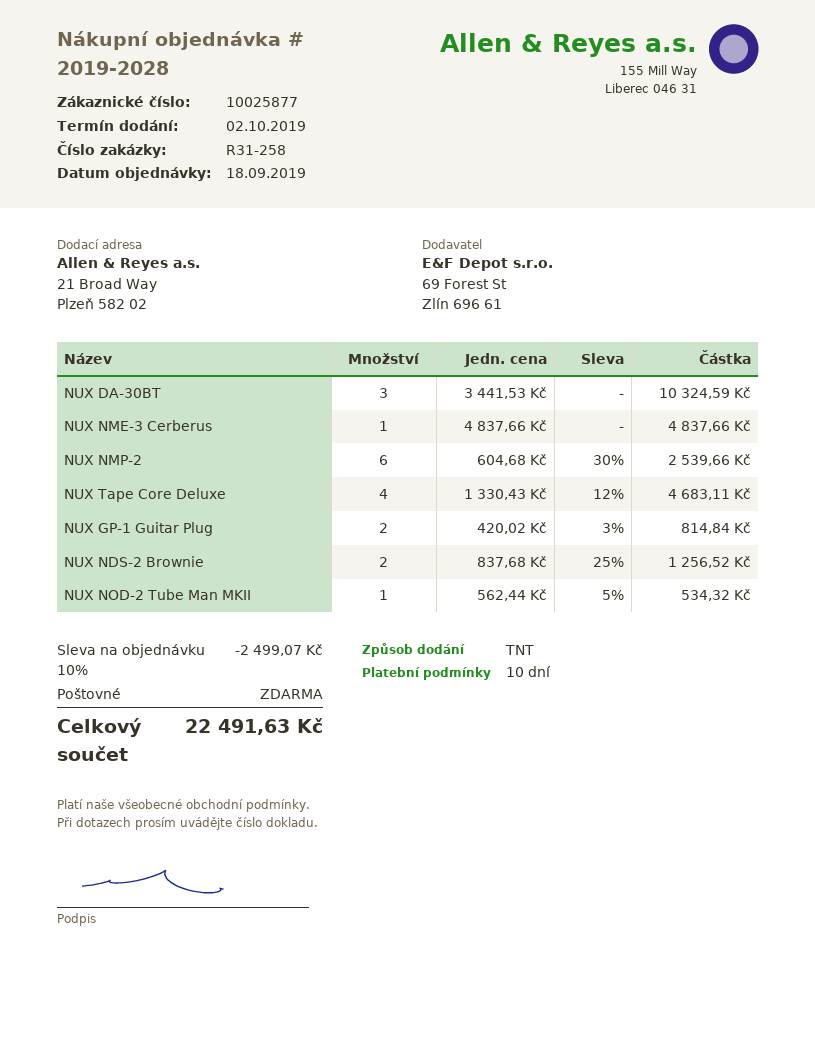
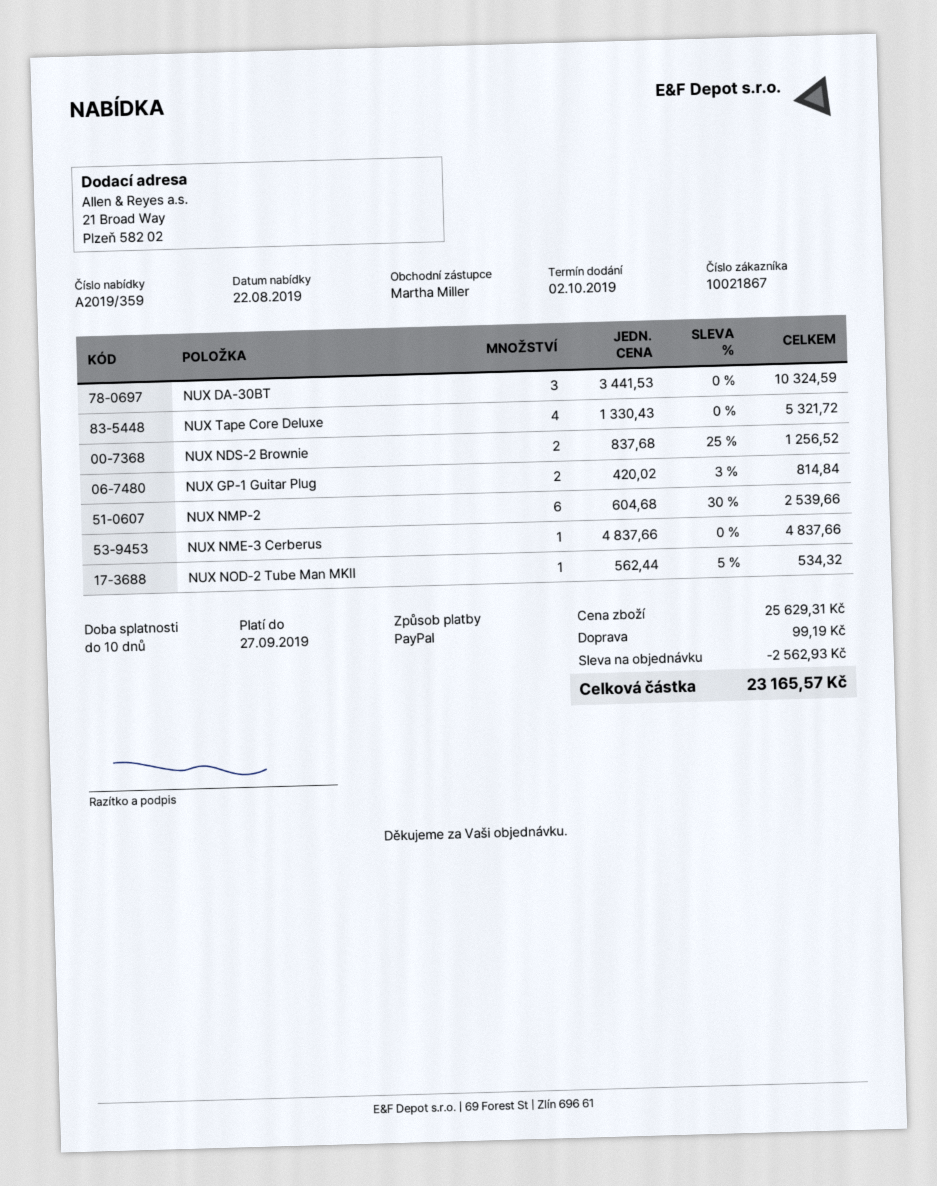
customer number: 10025877 -> 10021867
NUX Tape Core Deluxe: 4 x 1330.43 - 12% = 4683.11 -> 4 x 1330.43 = 5321.72
discount: 2499.07 -> 2562.93
shipping: 0.00 -> 99.19
total: 22491.63 -> 23165.57

